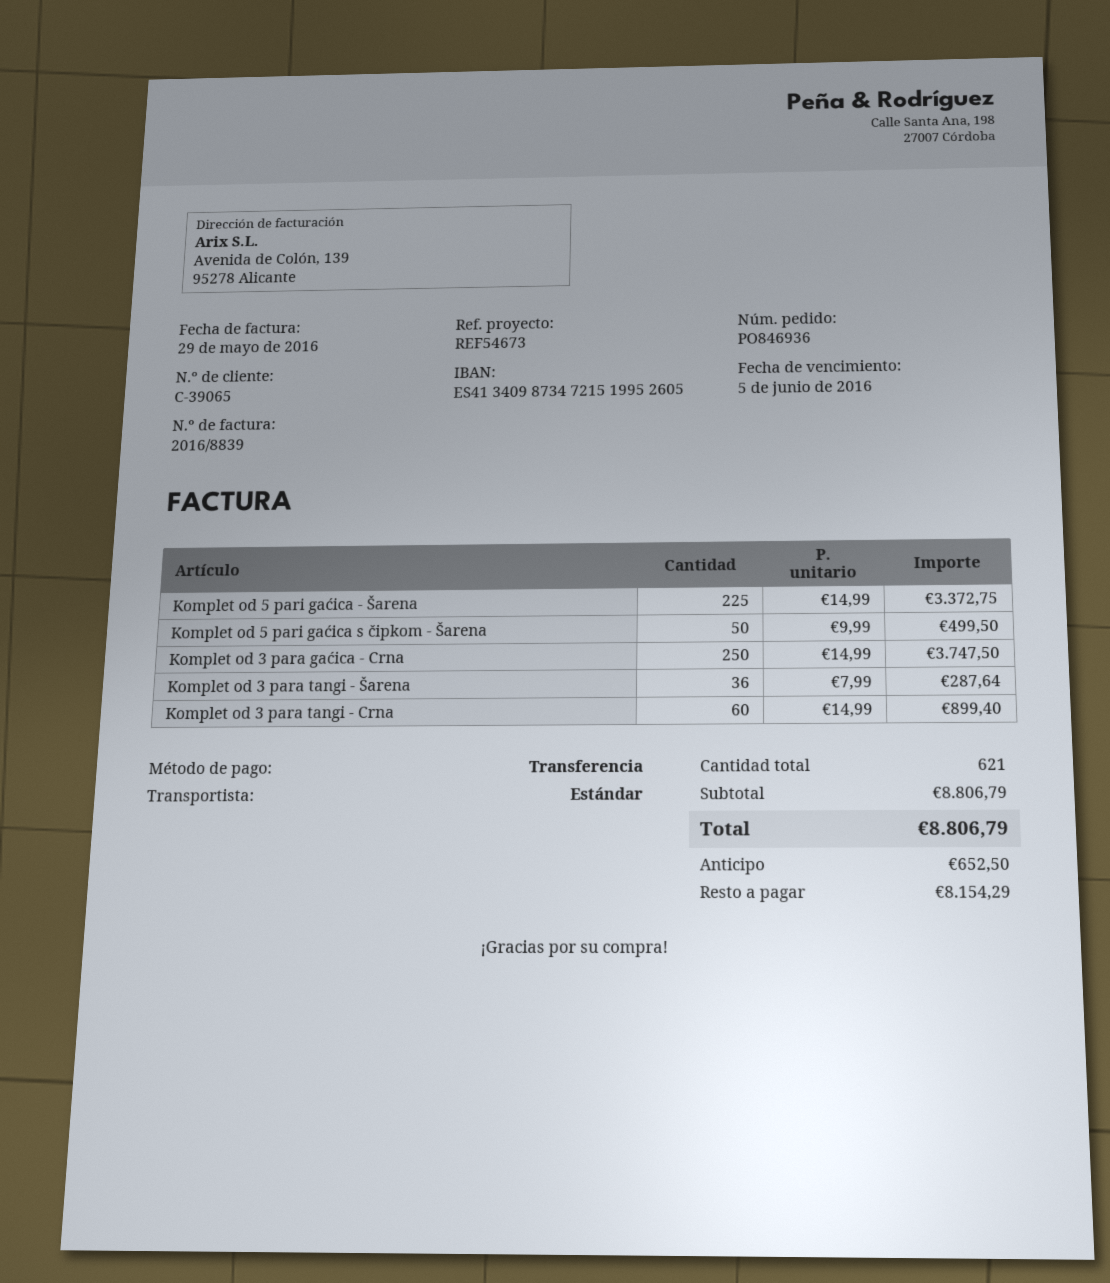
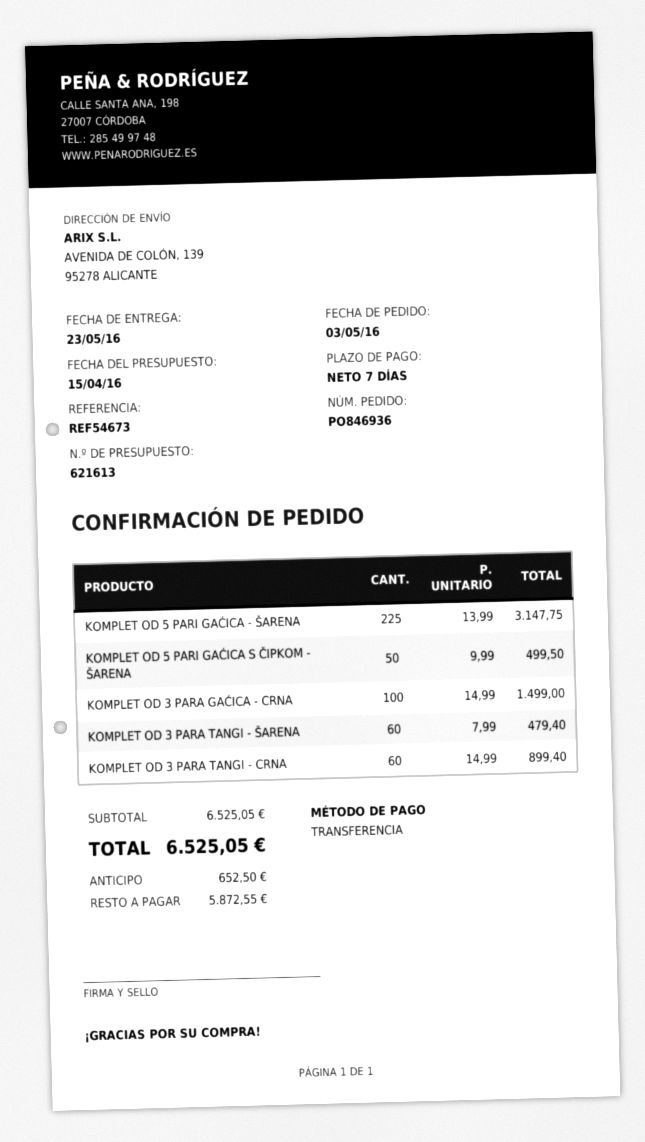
Komplet od 5 pari gaćica - Šarena: 225 x 14.99 = 3372.75 -> 225 x 13.99 = 3147.75
Komplet od 3 para gaćica - Crna: 250 x 14.99 = 3747.50 -> 100 x 14.99 = 1499.00
Komplet od 3 para tangi - Šarena: 36 x 7.99 = 287.64 -> 60 x 7.99 = 479.40
subtotal: 8806.79 -> 6525.05
total: 8806.79 -> 6525.05
balance: 8154.29 -> 5872.55

